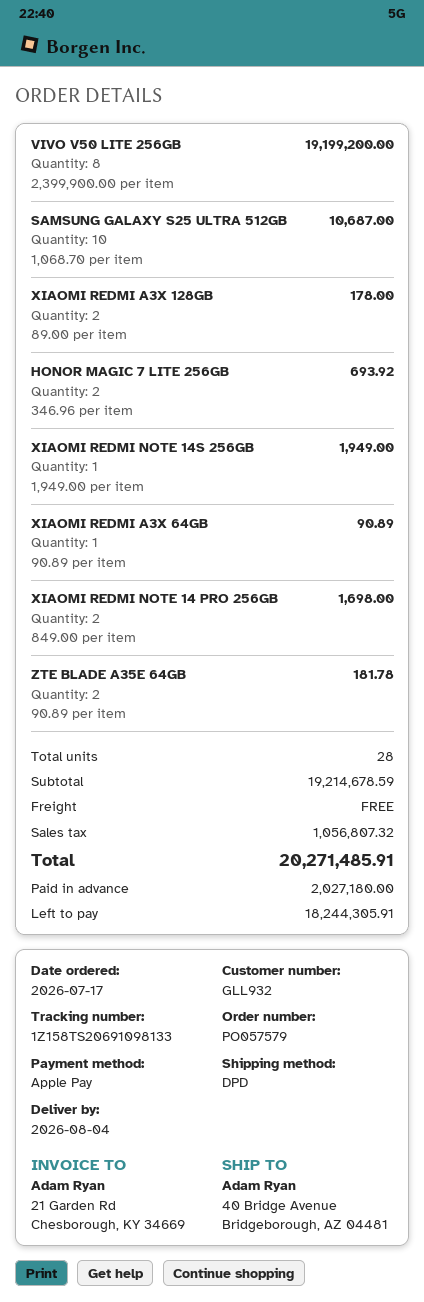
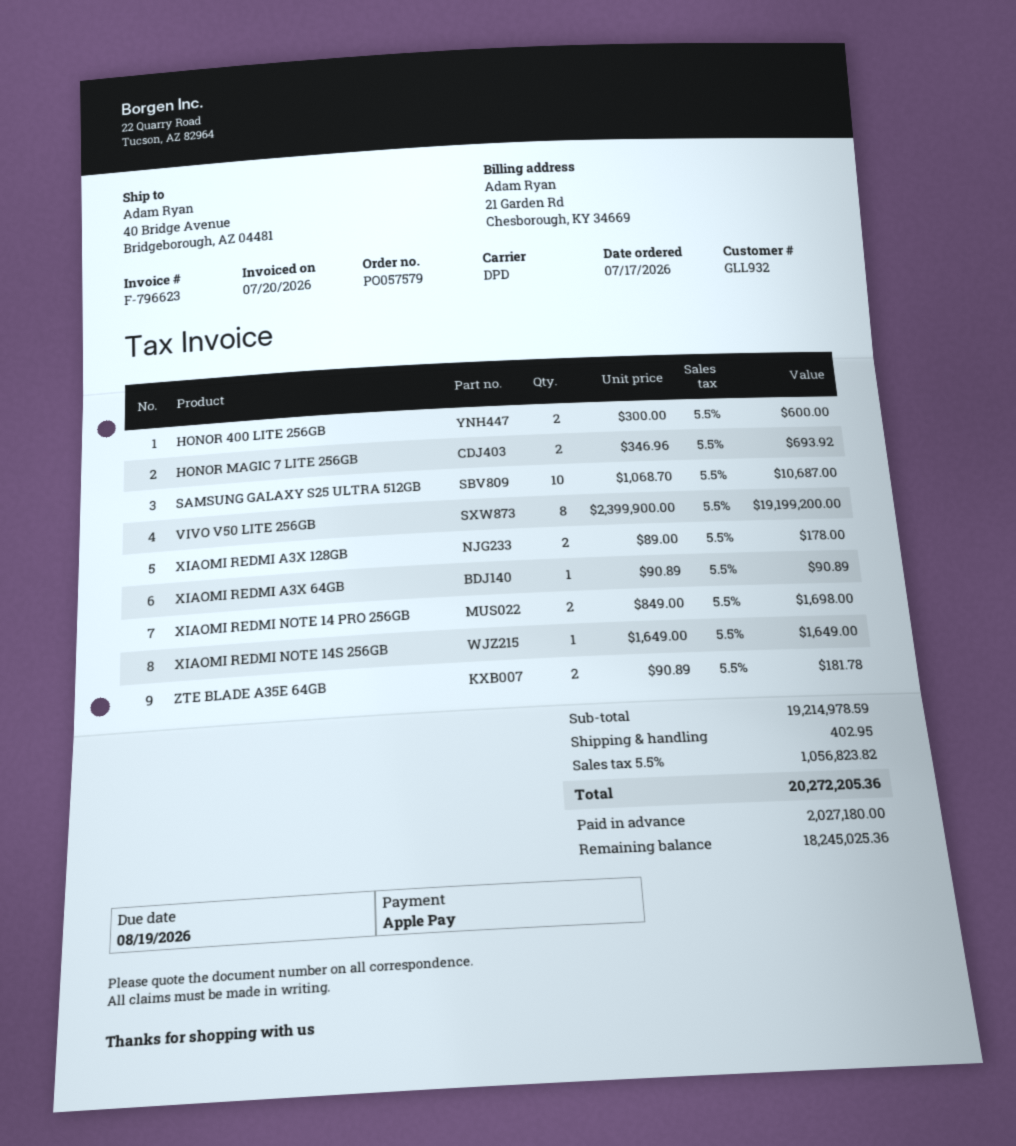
XIAOMI REDMI NOTE 14S 256GB: 1 x 1949.00 = 1949.00 -> 1 x 1649.00 = 1649.00
HONOR 400 LITE 256GB: none -> 2 x 300.00 = 600.00
subtotal: 19214678.59 -> 19214978.59
shipping: 0.00 -> 402.95
tax: 1056807.32 -> 1056823.82
total: 20271485.91 -> 20272205.36
balance: 18244305.91 -> 18245025.36

